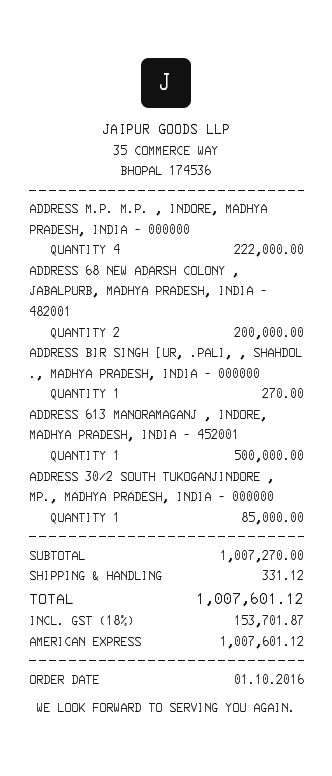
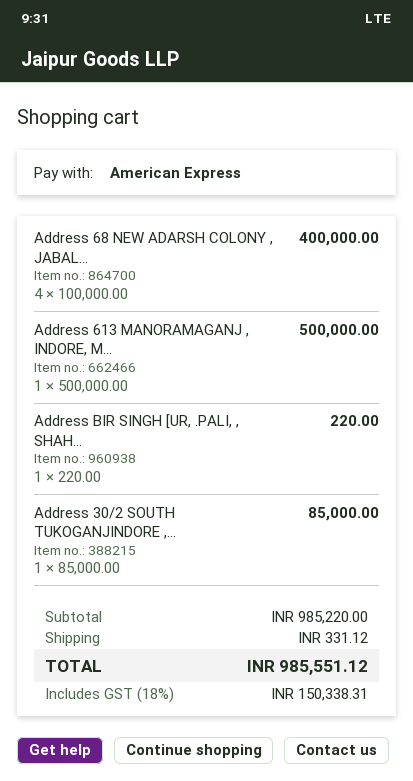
ADDRESS M.P. M.P. , INDORE, MADHYA PRADESH, INDIA - 000000: 4 for 222000.00 -> none
ADDRESS 68 NEW ADARSH COLONY , JABALPURB, MADHYA PRADESH, INDIA - 482001: 2 for 200000.00 -> 4 for 400000.00
ADDRESS BIR SINGH [UR, .PALI, , SHAHDOL ., MADHYA PRADESH, INDIA - 000000: 1 for 270.00 -> 1 for 220.00
subtotal: 1007270.00 -> 985220.00
tax: 18% = 153701.87 -> 18% = 150338.31
total: 1007601.12 -> 985551.12

